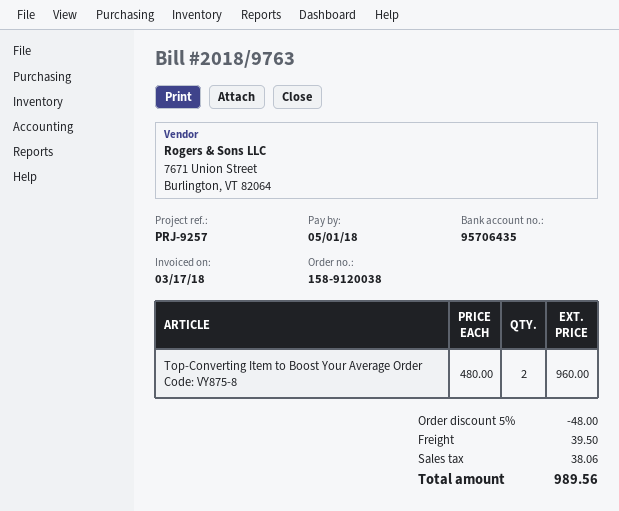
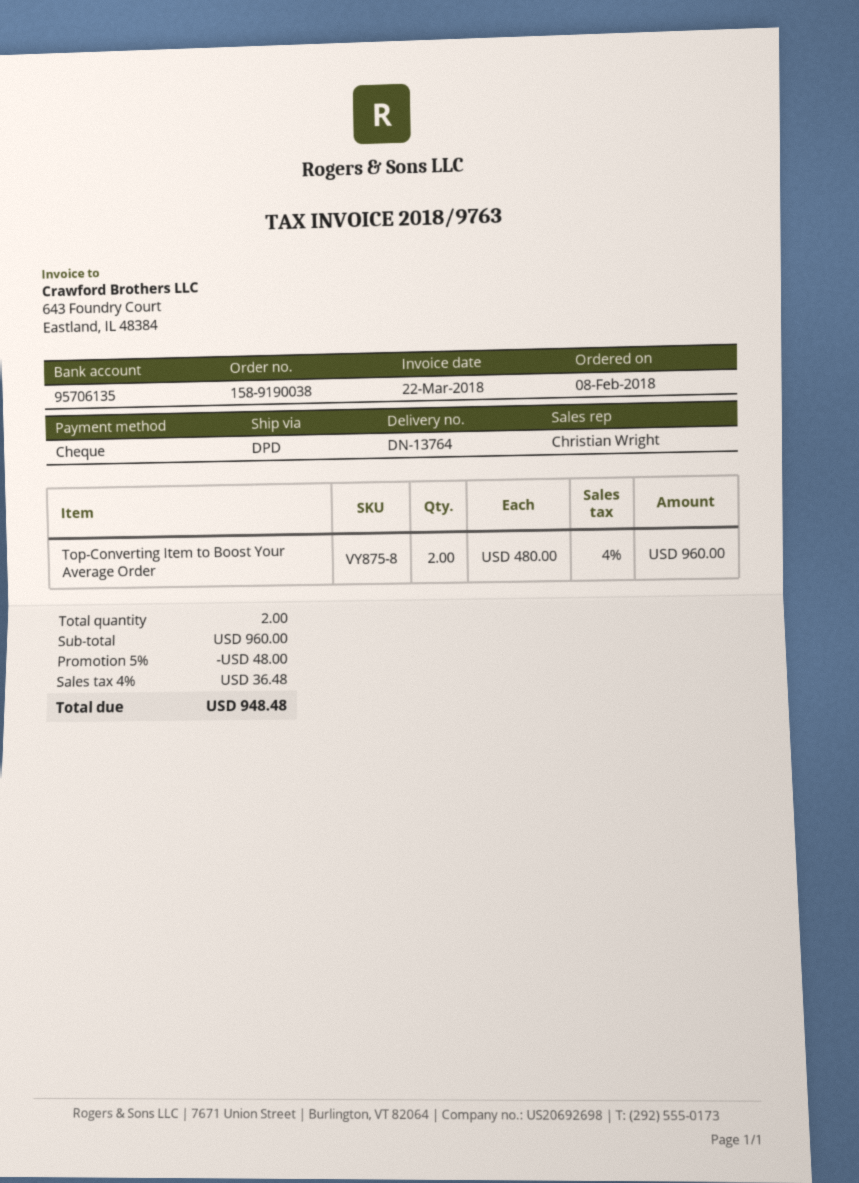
order number: 158-9120038 -> 158-9190038
invoice date: 2018-03-17 -> 2018-03-22
bank account: 95706435 -> 95706135
shipping: 39.50 -> none
tax: 38.06 -> 36.48
total: 989.56 -> 948.48

